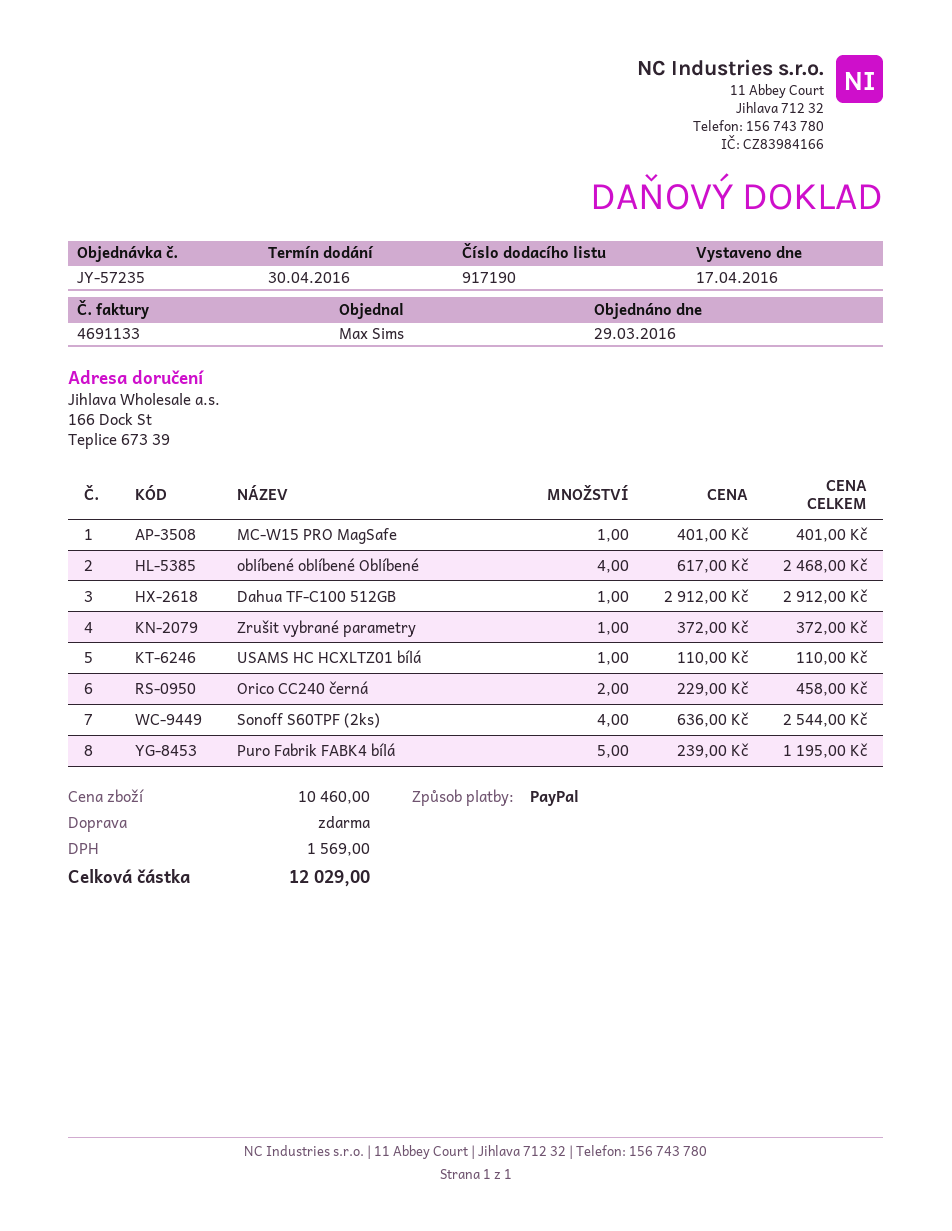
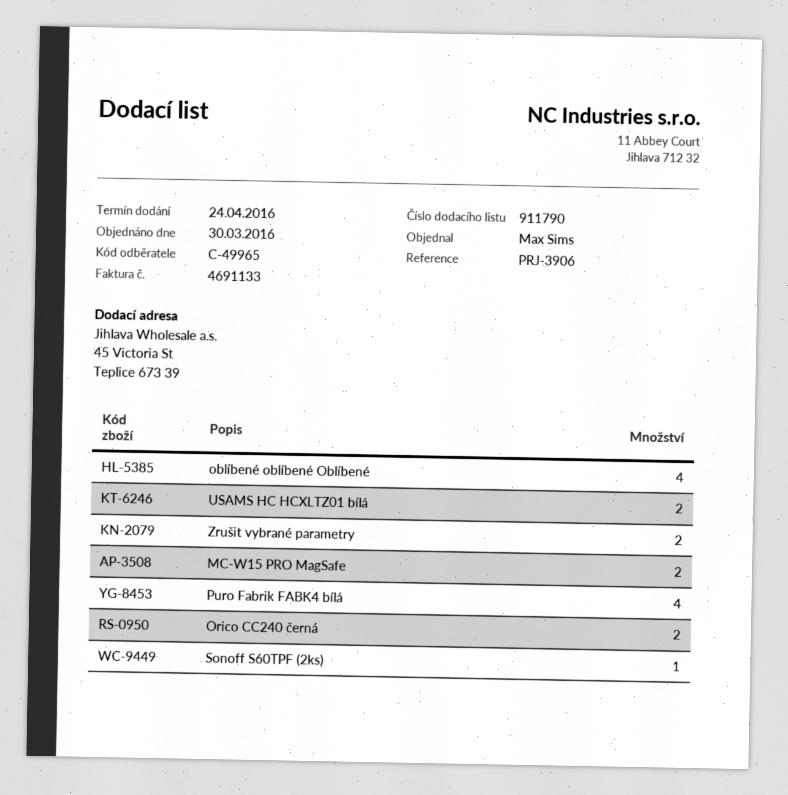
order date: 2016-03-29 -> 2016-03-30
delivery note number: 917190 -> 911790
delivery date: 2016-04-30 -> 2016-04-24
ship to: 166 Dock St, Teplice 673 39 -> 45 Victoria St, Teplice 673 39
MC-W15 PRO MagSafe: 1 -> 2
Dahua TF-C100 512GB: 1 -> none
Zrušit vybrané parametry: 1 -> 2
USAMS HC HCXLTZ01 bílá: 1 -> 2
Sonoff S60TPF (2ks): 4 -> 1
Puro Fabrik FABK4 bílá: 5 -> 4

